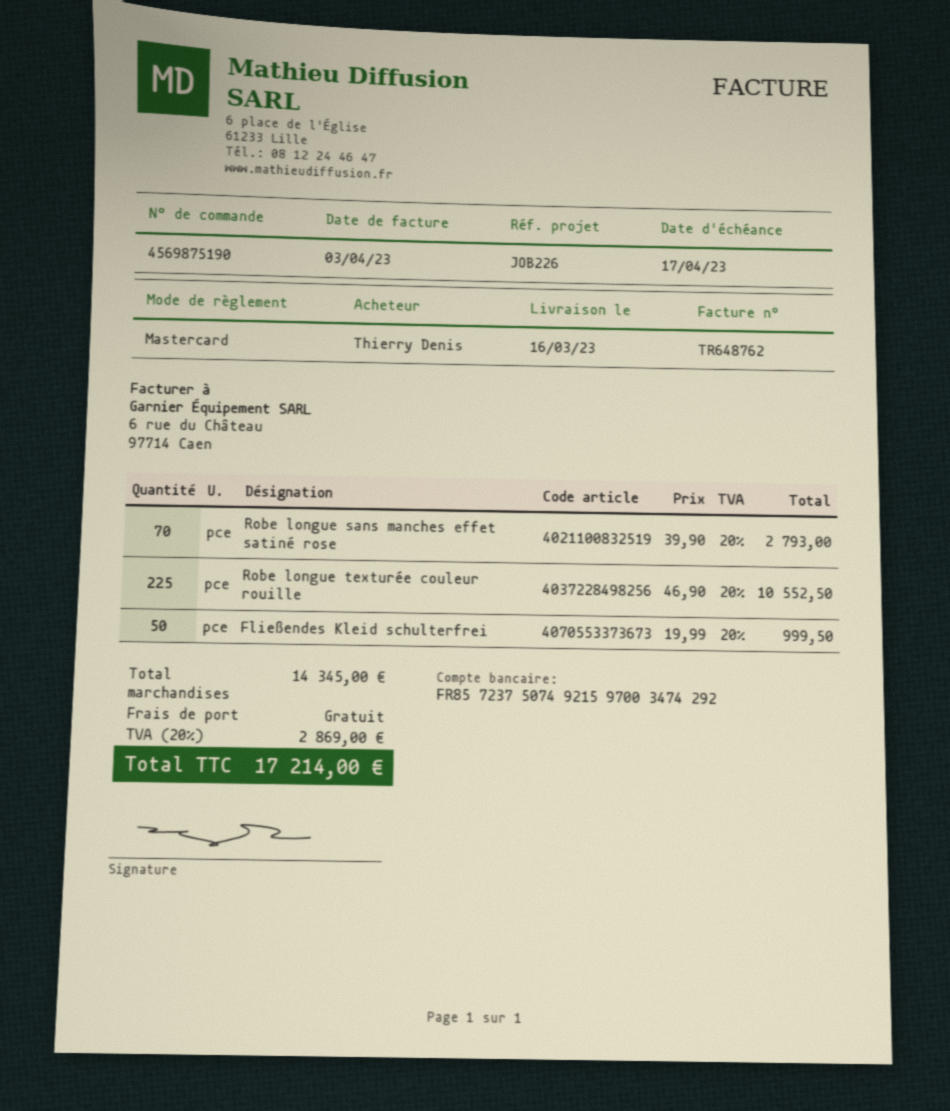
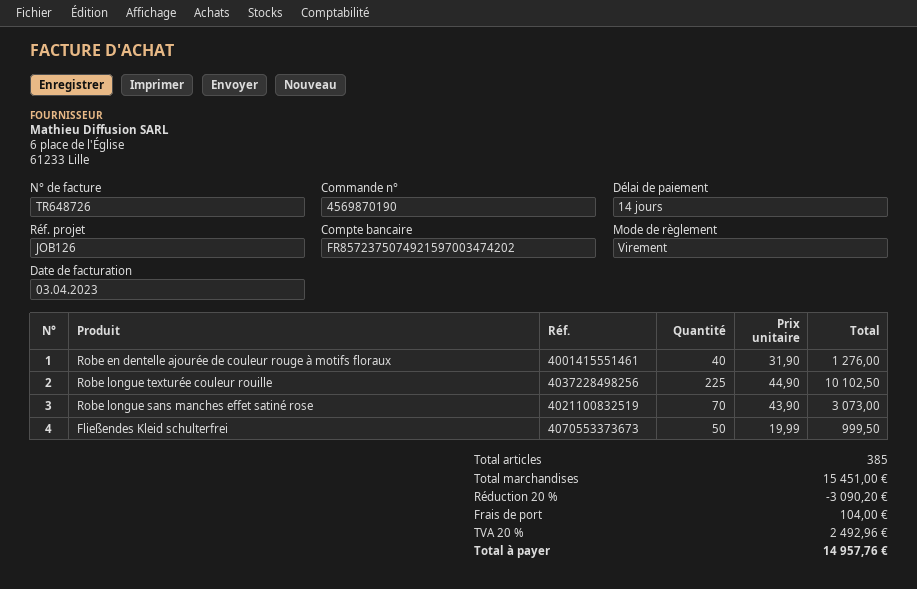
order number: 4569875190 -> 4569870190
invoice number: TR648762 -> TR648726
reference: JOB226 -> JOB126
payment method: Mastercard -> bank transfer
bank account: FR8572375074921597003474292 -> FR8572375074921597003474202
Robe longue sans manches effet satiné rose: 70 x 39.90 = 2793.00 -> 70 x 43.90 = 3073.00
Robe longue texturée couleur rouille: 225 x 46.90 = 10552.50 -> 225 x 44.90 = 10102.50
Robe en dentelle ajourée de couleur rouge à motifs floraux: none -> 40 x 31.90 = 1276.00
subtotal: 14345.00 -> 15451.00
discount: none -> 20% = 3090.20
shipping: 0.00 -> 104.00
tax: 20% = 2869.00 -> 20% = 2492.96
total: 17214.00 -> 14957.76

